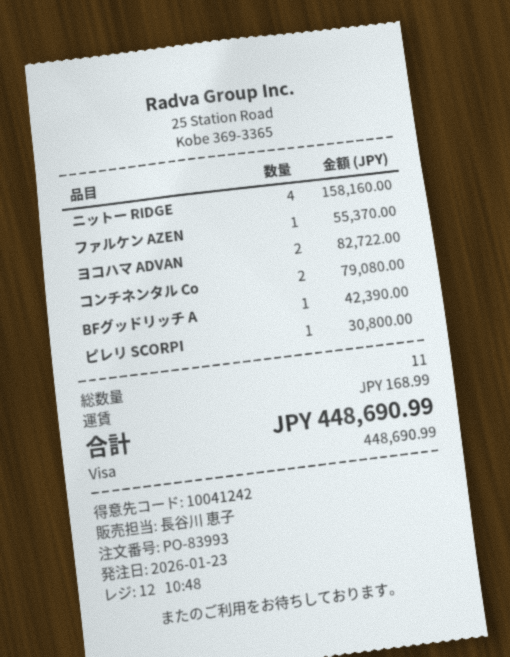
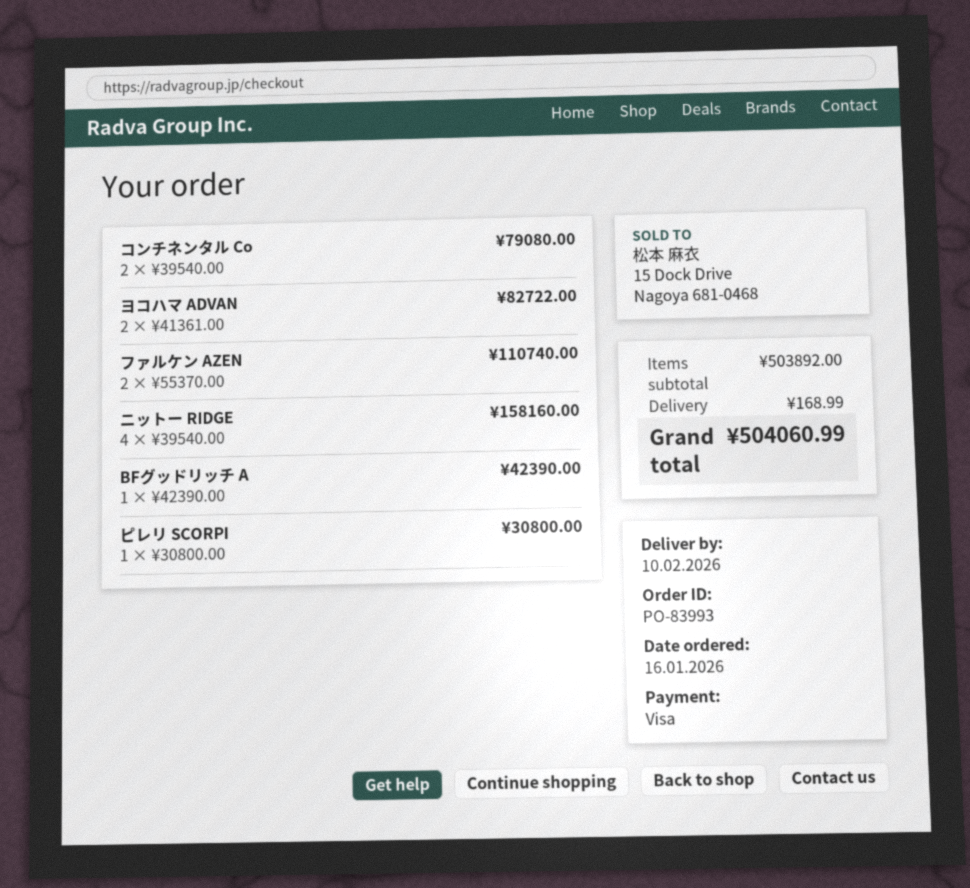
order date: 2026-01-23 -> 2026-01-16
ファルケン AZEN: 1 for 55370.00 -> 2 for 110740.00
total: 448690.99 -> 504060.99

